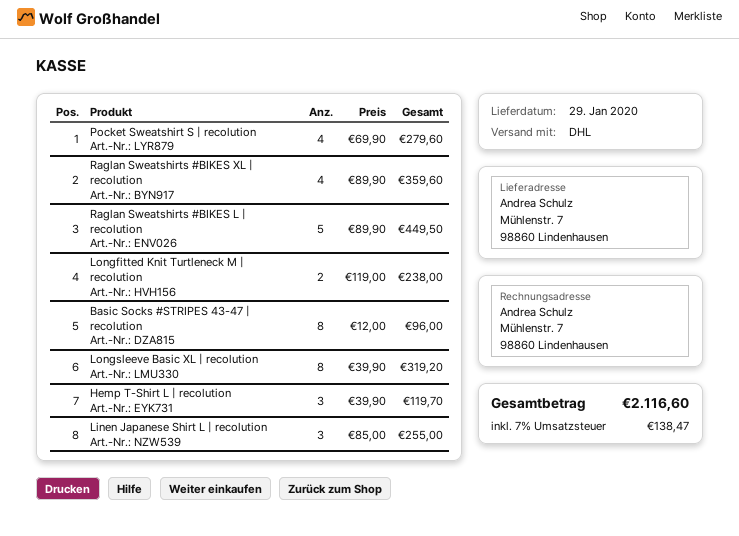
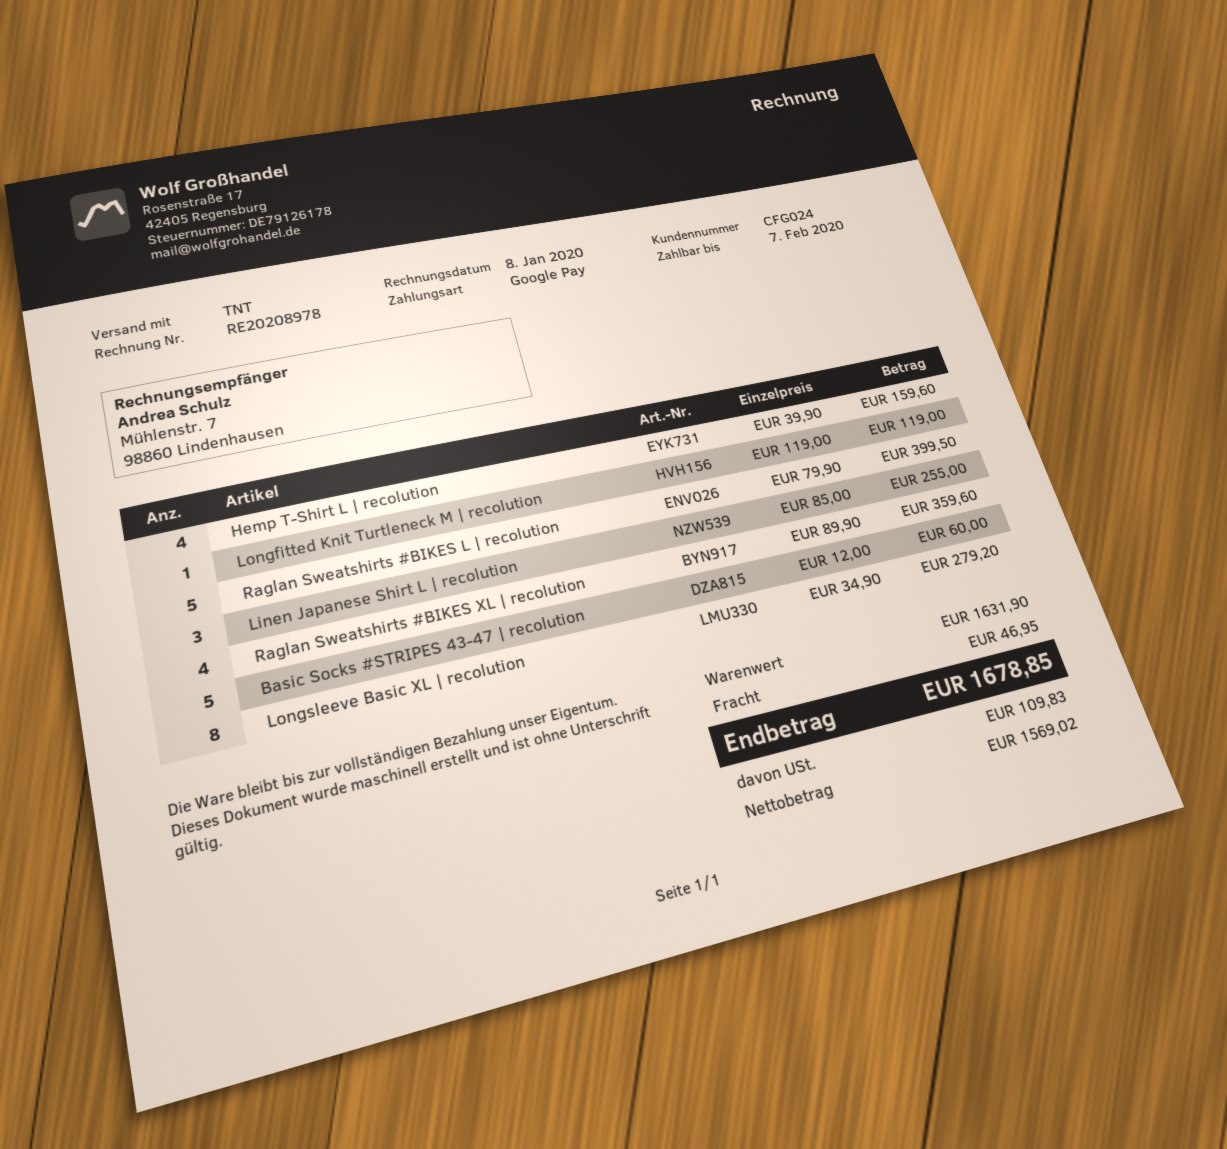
shipping method: DHL -> TNT
Pocket Sweatshirt S | recolution: 4 x 69.90 = 279.60 -> none
Raglan Sweatshirts #BIKES L | recolution: 5 x 89.90 = 449.50 -> 5 x 79.90 = 399.50
Longfitted Knit Turtleneck M | recolution: 2 x 119.00 = 238.00 -> 1 x 119.00 = 119.00
Basic Socks #STRIPES 43-47 | recolution: 8 x 12.00 = 96.00 -> 5 x 12.00 = 60.00
Longsleeve Basic XL | recolution: 8 x 39.90 = 319.20 -> 8 x 34.90 = 279.20
Hemp T-Shirt L | recolution: 3 x 39.90 = 119.70 -> 4 x 39.90 = 159.60
shipping: none -> 46.95
tax: 138.47 -> 109.83
total: 2116.60 -> 1678.85

